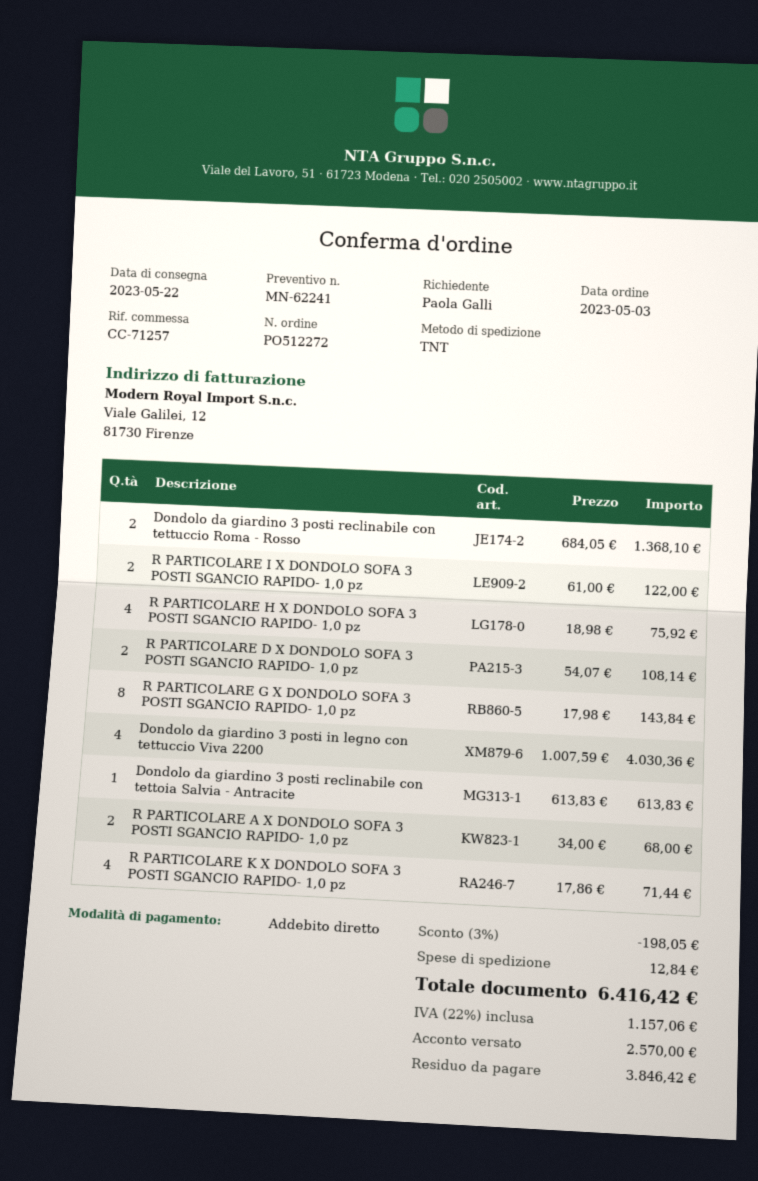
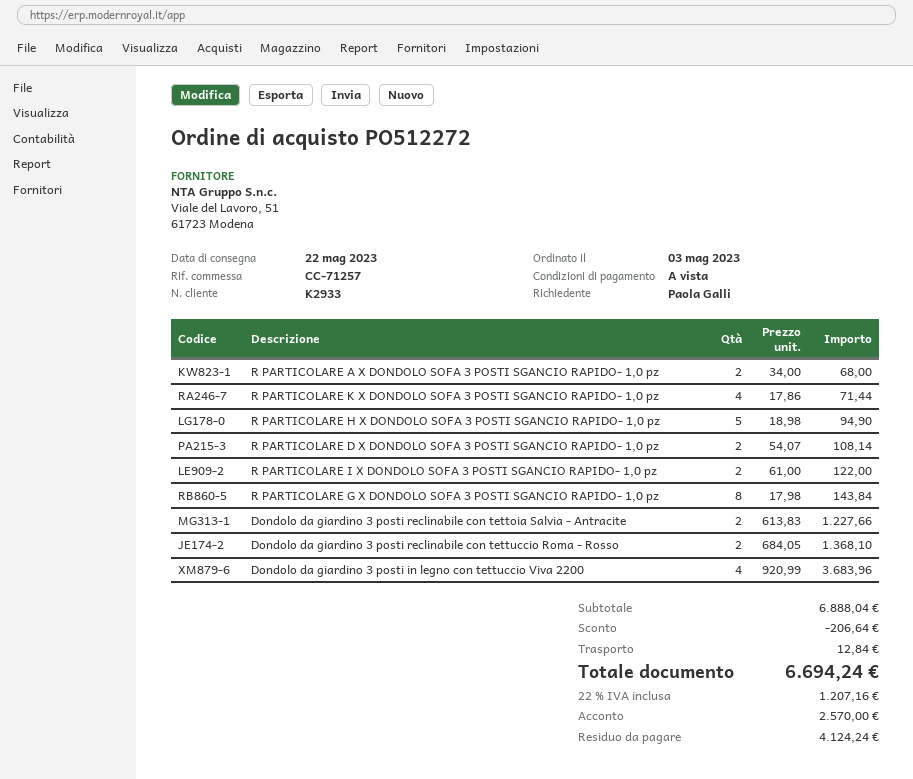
R PARTICOLARE H X DONDOLO SOFA 3 POSTI SGANCIO RAPIDO- 1,0 pz: 4 x 18.98 = 75.92 -> 5 x 18.98 = 94.90
Dondolo da giardino 3 posti in legno con tettuccio Viva 2200: 4 x 1007.59 = 4030.36 -> 4 x 920.99 = 3683.96
Dondolo da giardino 3 posti reclinabile con tettoia Salvia - Antracite: 1 x 613.83 = 613.83 -> 2 x 613.83 = 1227.66
discount: 198.05 -> 206.64
tax: 22% = 1157.06 -> 22% = 1207.16
total: 6416.42 -> 6694.24
balance: 3846.42 -> 4124.24

